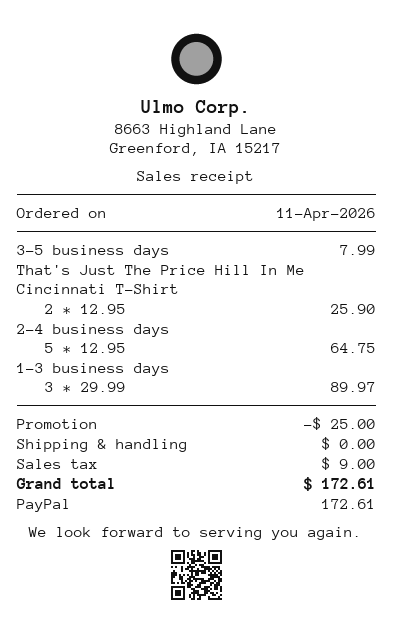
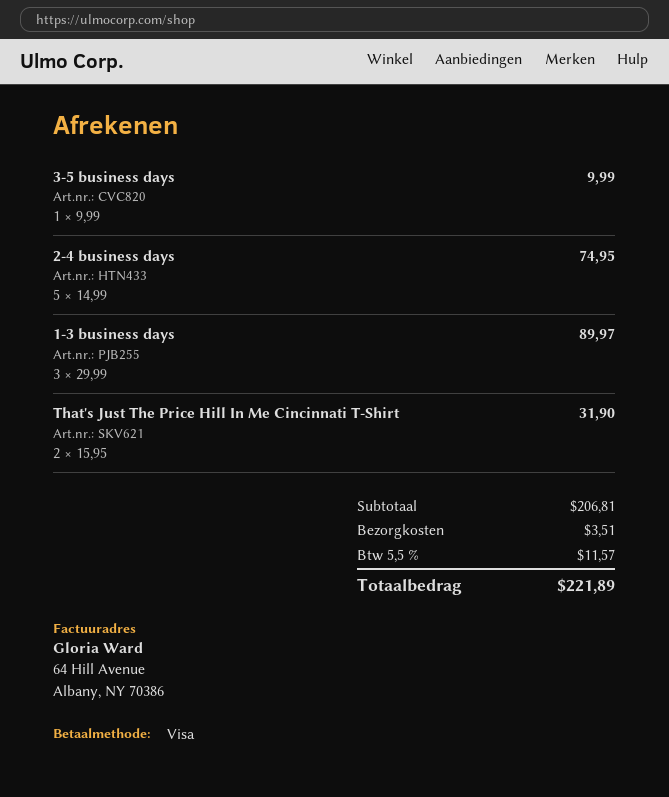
payment method: PayPal -> Visa
3-5 business days: 1 x 7.99 = 7.99 -> 1 x 9.99 = 9.99
That's Just The Price Hill In Me Cincinnati T-Shirt: 2 x 12.95 = 25.90 -> 2 x 15.95 = 31.90
2-4 business days: 5 x 12.95 = 64.75 -> 5 x 14.99 = 74.95
discount: 25.00 -> none
shipping: 0.00 -> 3.51
tax: 9.00 -> 11.57
total: 172.61 -> 221.89

